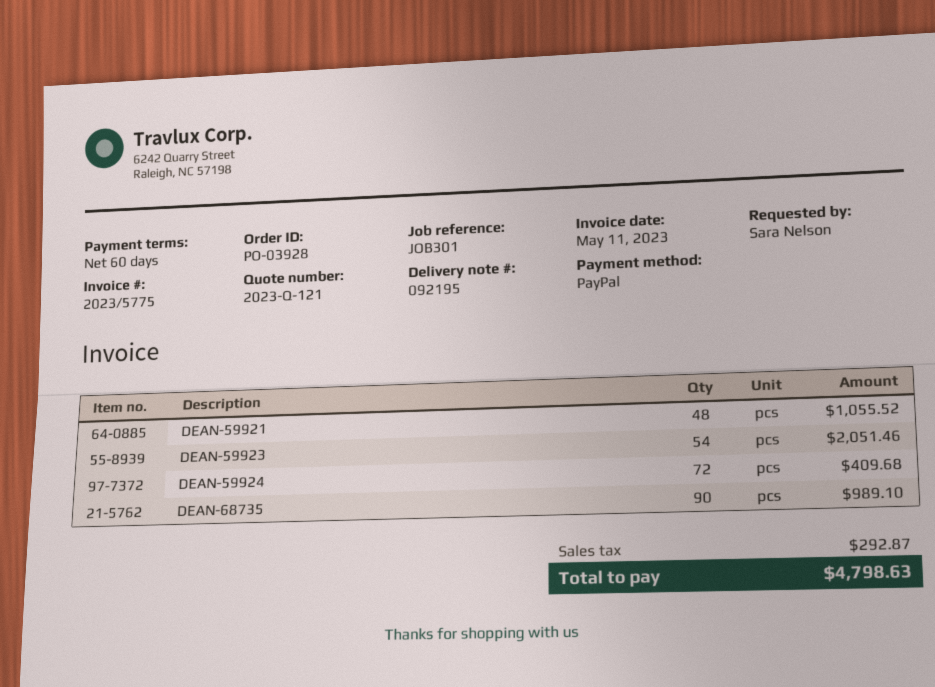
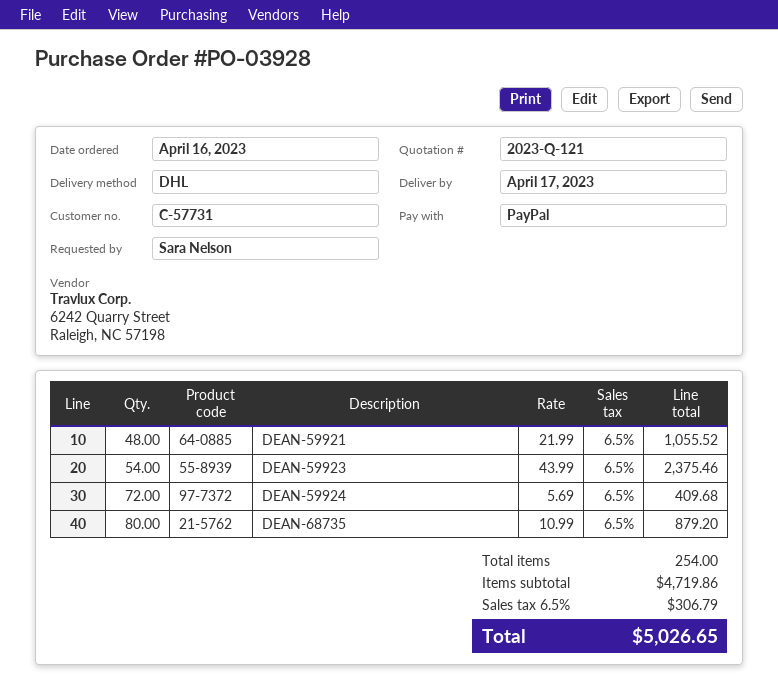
DEAN-59923: 54 for 2051.46 -> 54 for 2375.46
DEAN-68735: 90 for 989.10 -> 80 for 879.20
tax: 292.87 -> 306.79
total: 4798.63 -> 5026.65

